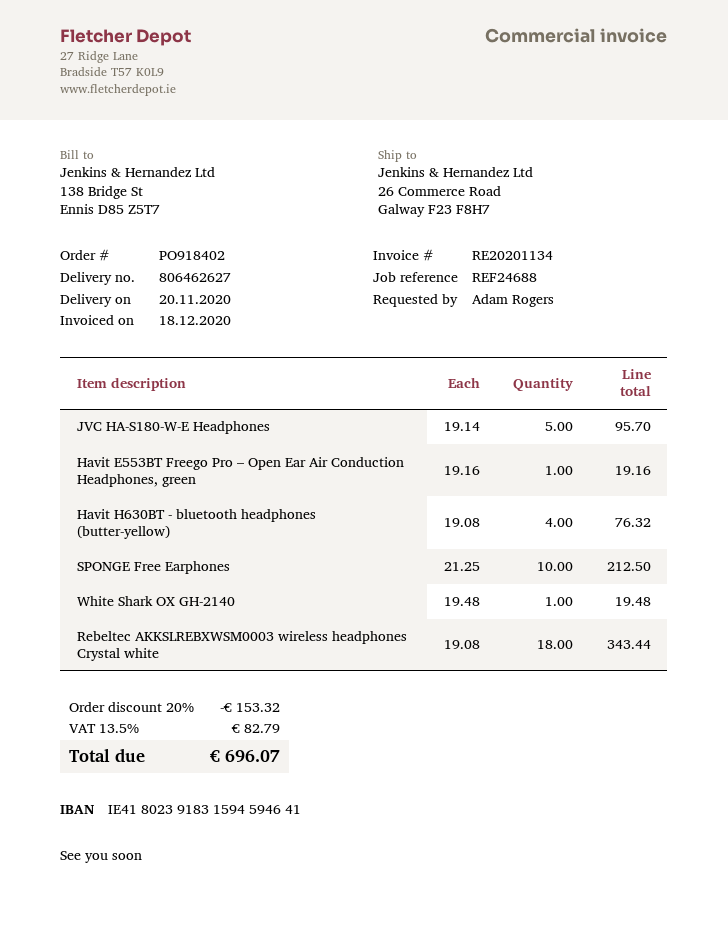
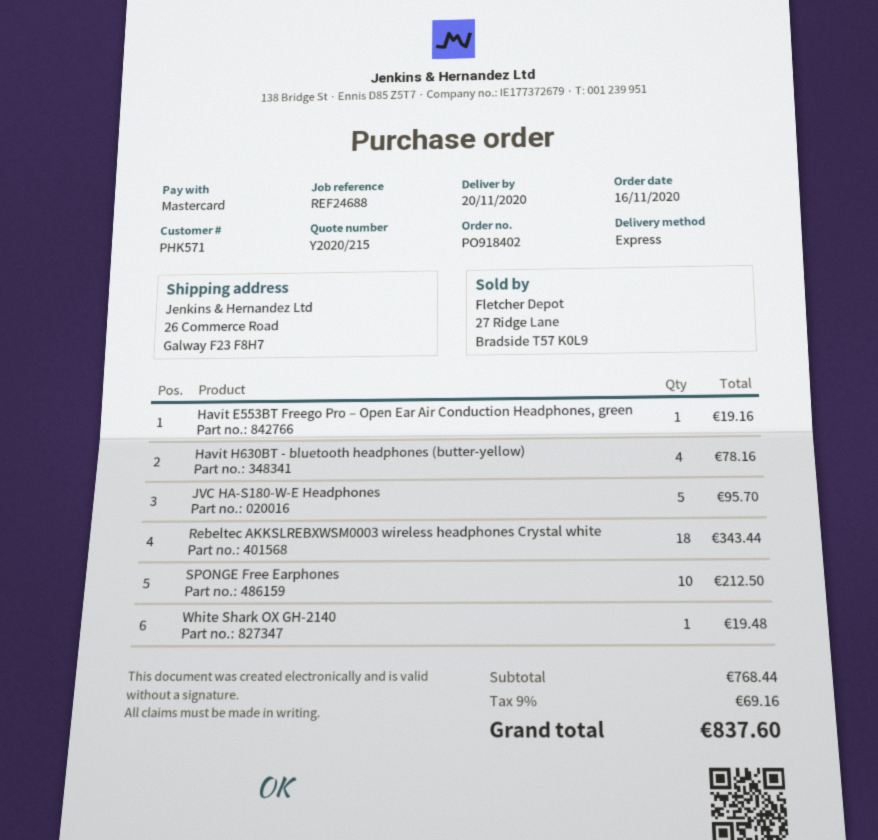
Havit H630BT - bluetooth headphones (butter-yellow): 4 for 76.32 -> 4 for 78.16
discount: 20% = 153.32 -> none
tax: 13.5% = 82.79 -> 9% = 69.16
total: 696.07 -> 837.60

